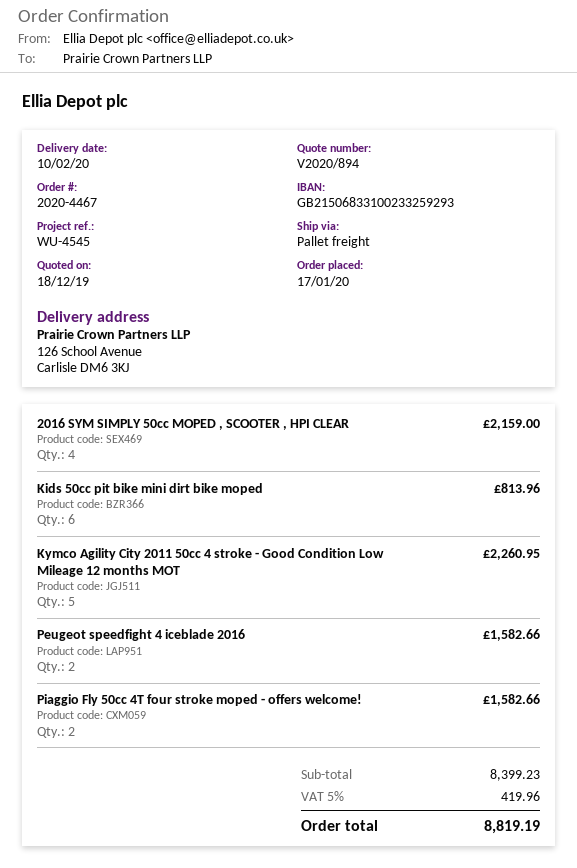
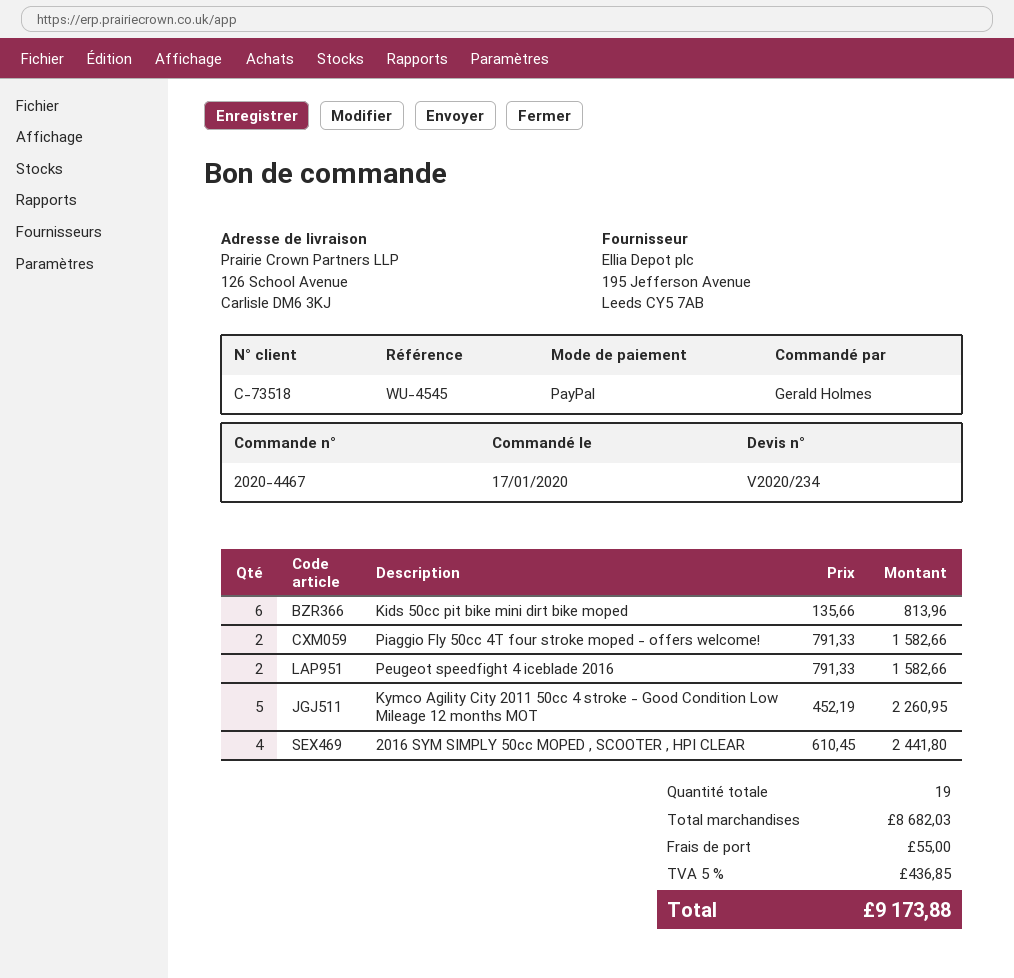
quote number: V2020/894 -> V2020/234
2016 SYM SIMPLY 50cc MOPED , SCOOTER , HPI CLEAR: 4 for 2159.00 -> 4 for 2441.80
subtotal: 8399.23 -> 8682.03
shipping: none -> 55.00
tax: 5% = 419.96 -> 5% = 436.85
total: 8819.19 -> 9173.88

